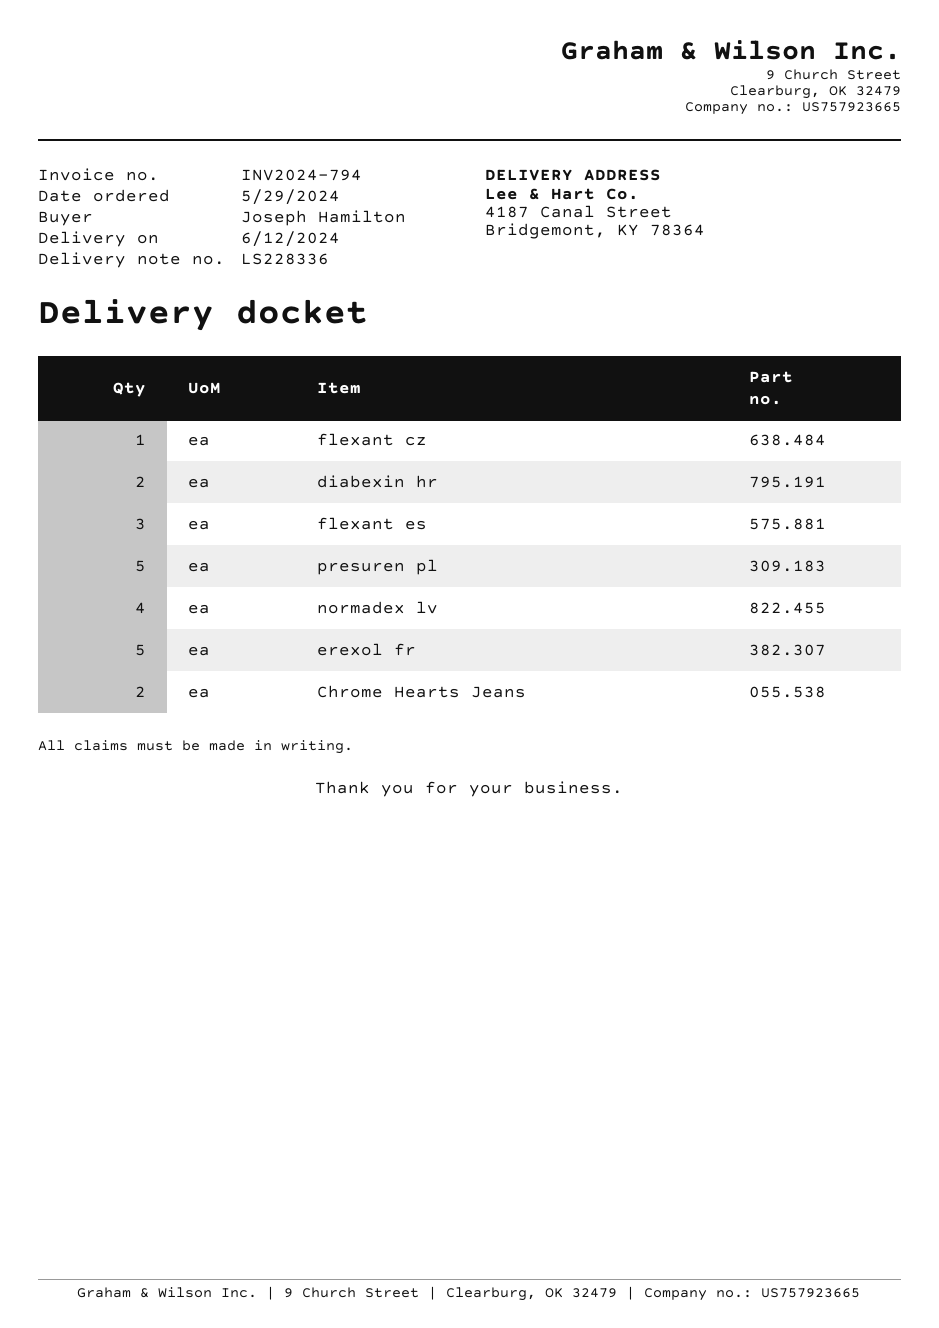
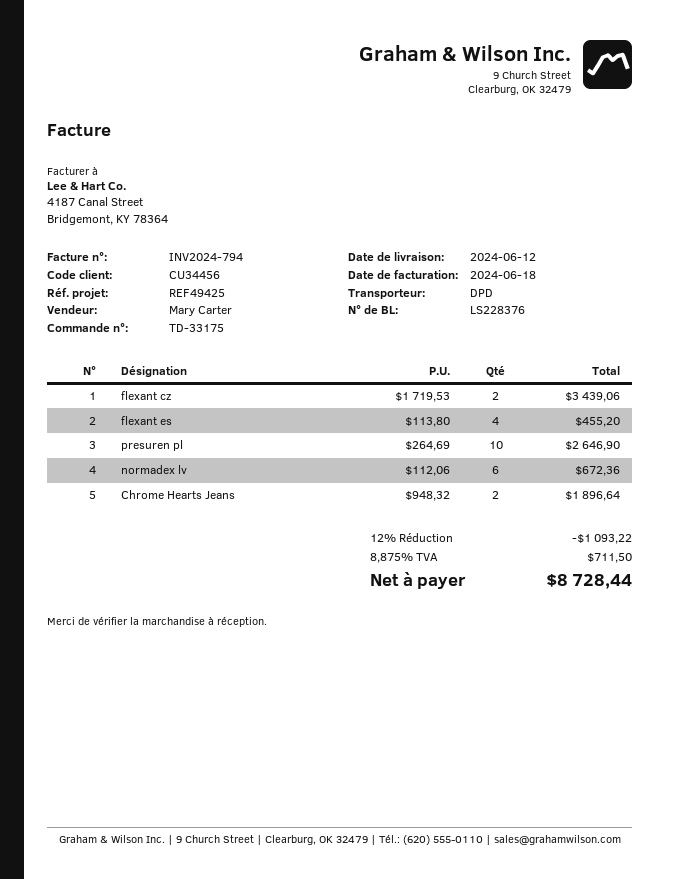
delivery note number: LS228336 -> LS228376
flexant cz: 1 -> 2
diabexin hr: 2 -> none
flexant es: 3 -> 4
presuren pl: 5 -> 10
normadex lv: 4 -> 6
erexol fr: 5 -> none

